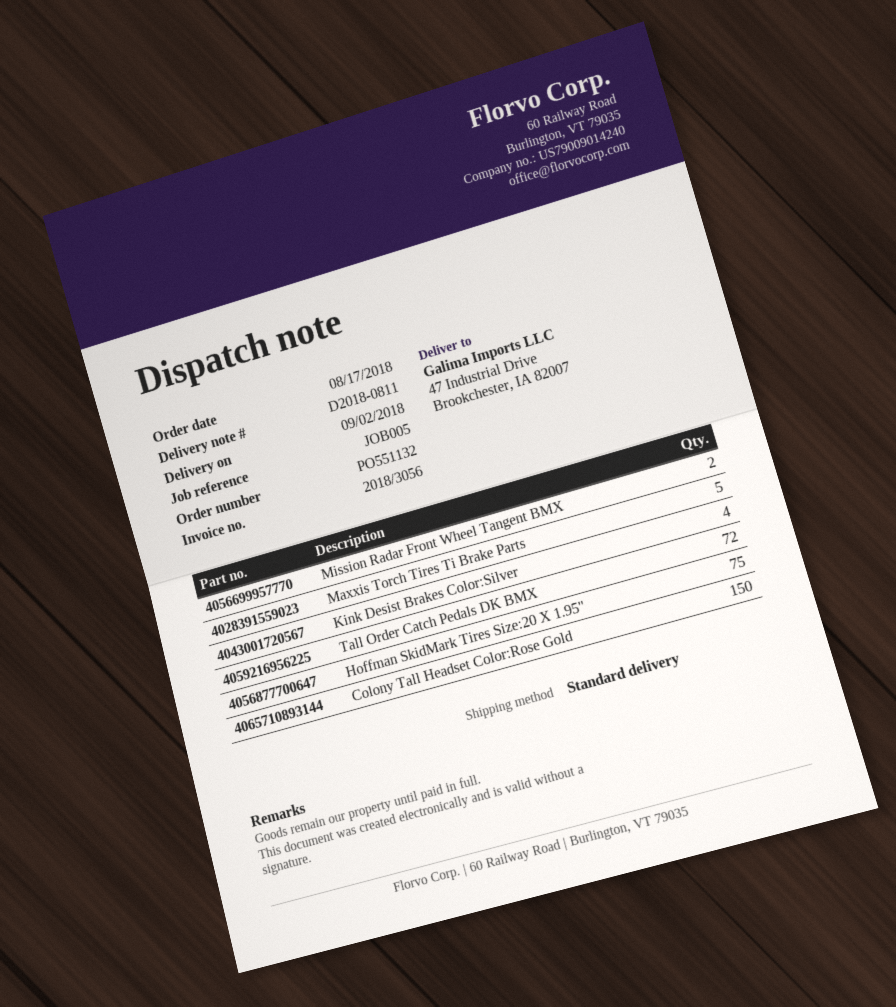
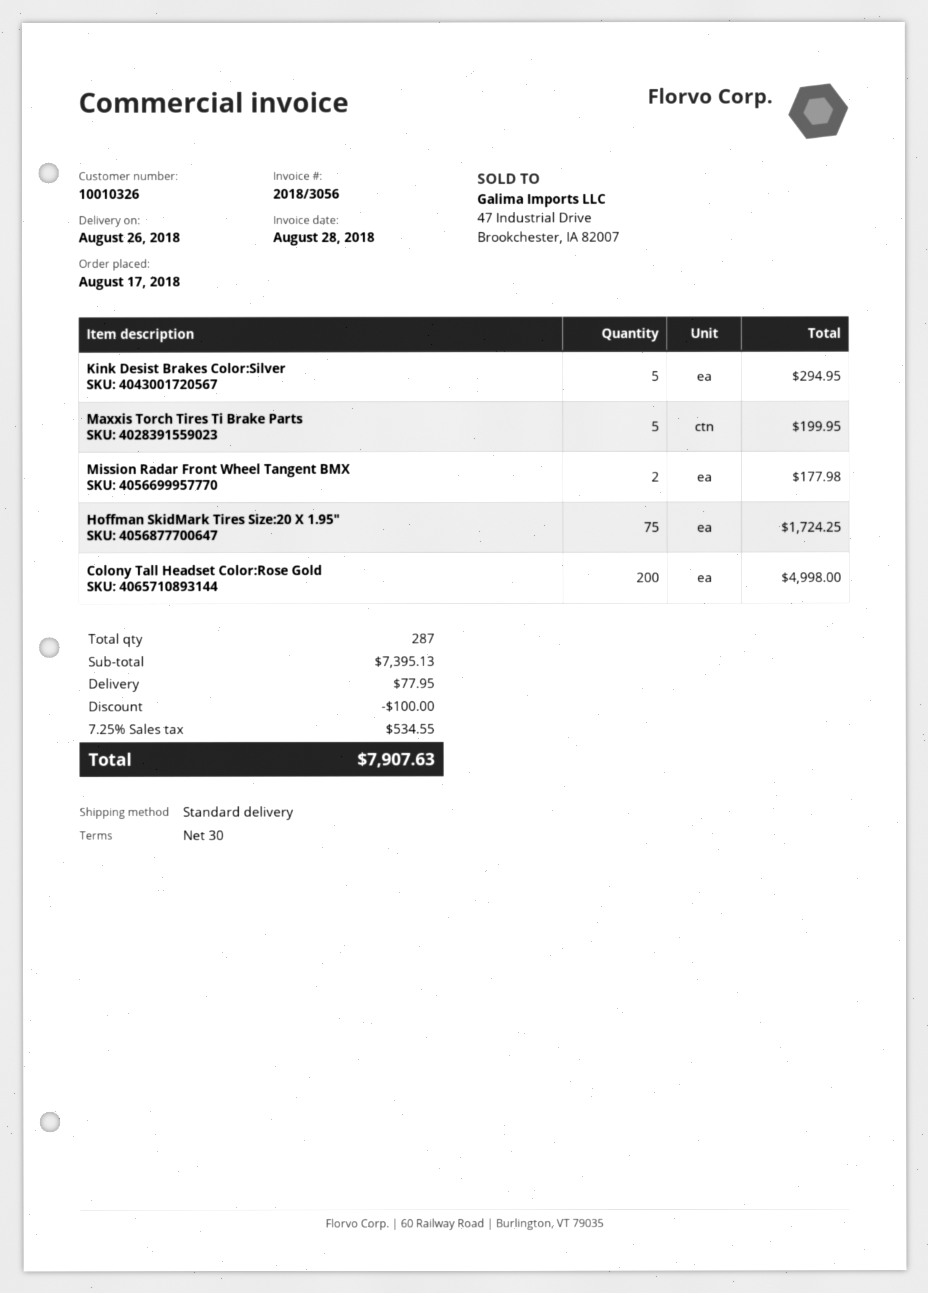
delivery date: 2018-09-02 -> 2018-08-26
Kink Desist Brakes Color:Silver: 4 -> 5
Tall Order Catch Pedals DK BMX: 72 -> none
Colony Tall Headset Color:Rose Gold: 150 -> 200

